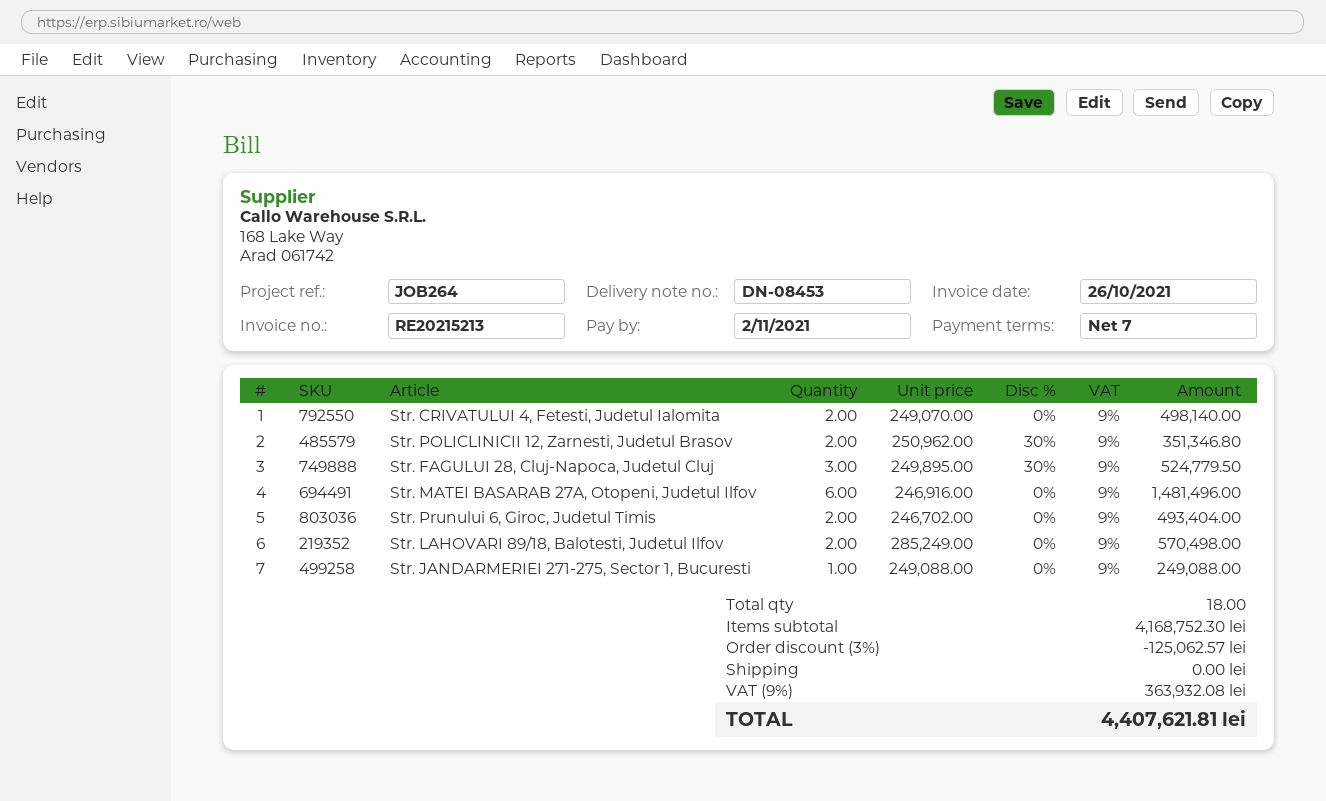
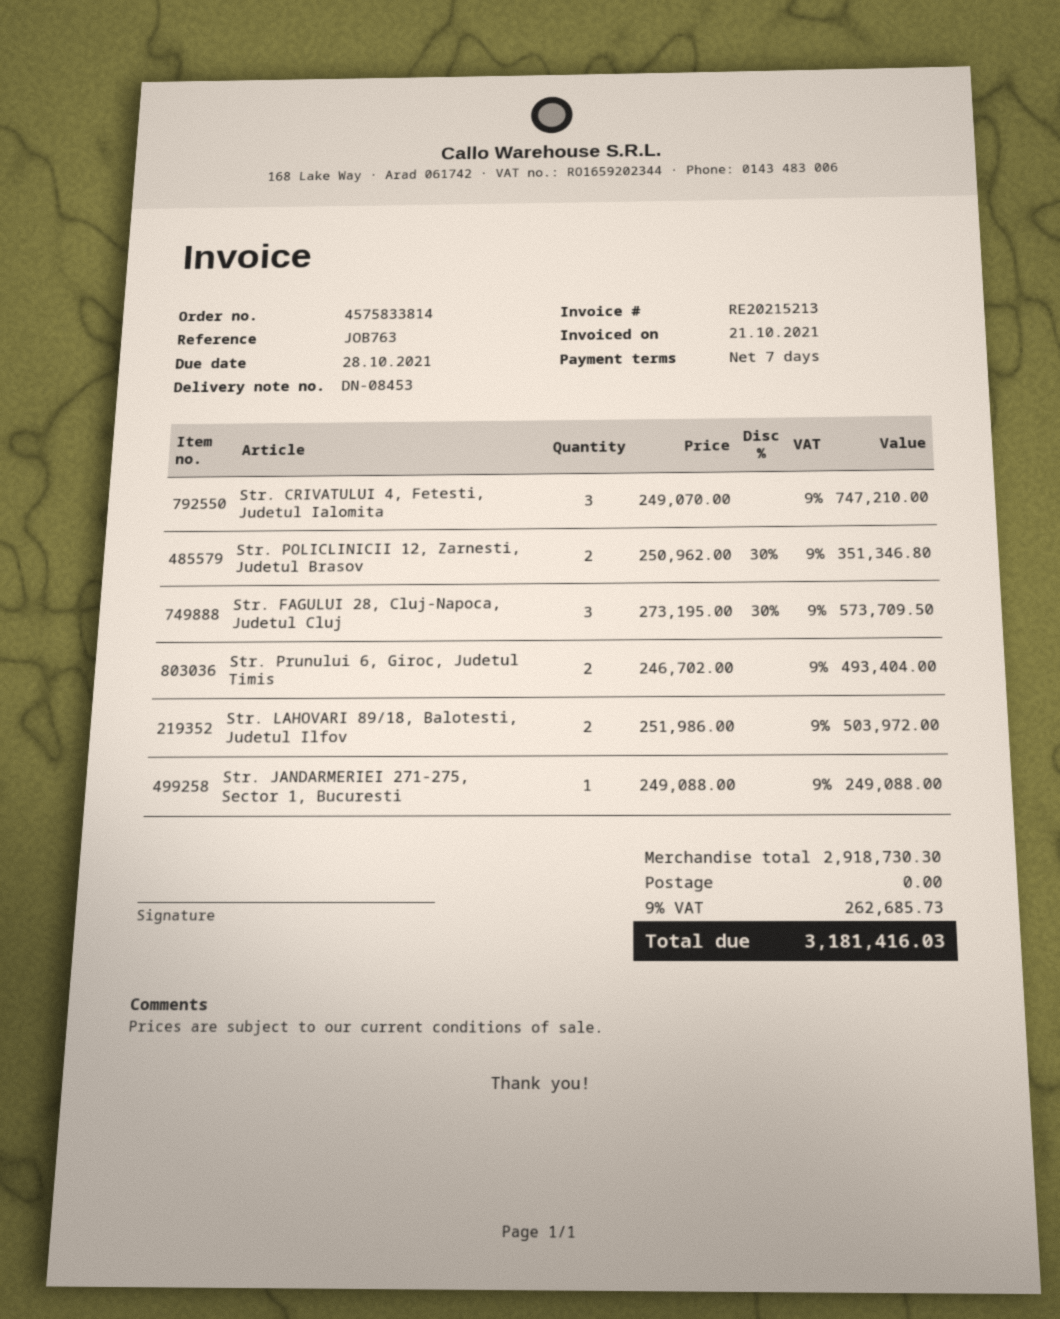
invoice date: 2021-10-26 -> 2021-10-21
due date: 2021-11-02 -> 2021-10-28
reference: JOB264 -> JOB763
Str. CRIVATULUI 4, Fetesti, Judetul Ialomita: 2 x 249070.00 = 498140.00 -> 3 x 249070.00 = 747210.00
Str. FAGULUI 28, Cluj-Napoca, Judetul Cluj: 3 x 249895.00 - 30% = 524779.50 -> 3 x 273195.00 - 30% = 573709.50
Str. MATEI BASARAB 27A, Otopeni, Judetul Ilfov: 6 x 246916.00 = 1481496.00 -> none
Str. LAHOVARI 89/18, Balotesti, Judetul Ilfov: 2 x 285249.00 = 570498.00 -> 2 x 251986.00 = 503972.00
subtotal: 4168752.30 -> 2918730.30
discount: 3% = 125062.57 -> none
tax: 9% = 363932.08 -> 9% = 262685.73
total: 4407621.81 -> 3181416.03

